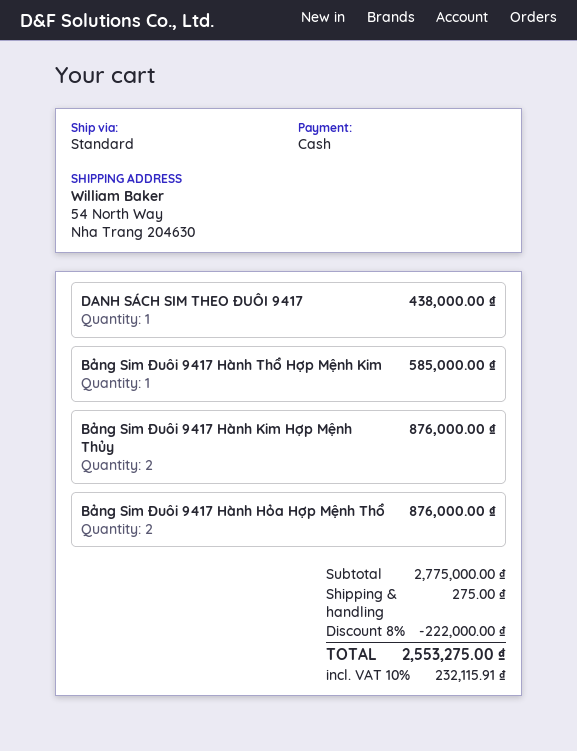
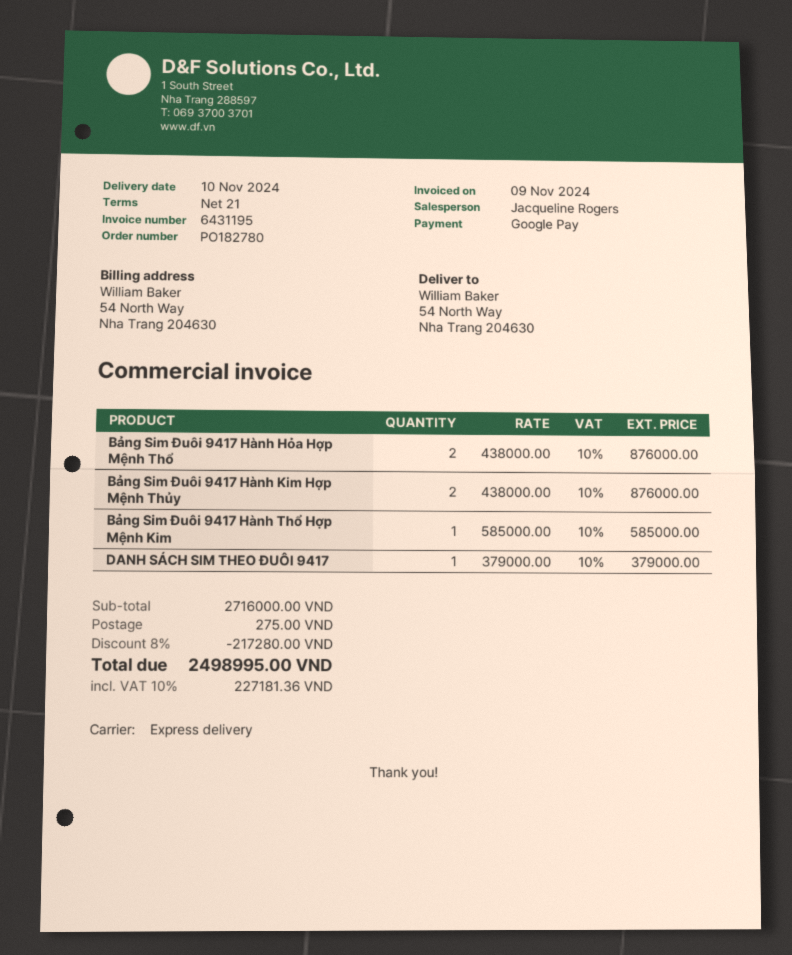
payment method: cash -> Google Pay
shipping method: standard -> express
DANH SÁCH SIM THEO ĐUÔI 9417: 1 for 438000.00 -> 1 for 379000.00
subtotal: 2775000.00 -> 2716000.00
discount: 8% = 222000.00 -> 8% = 217280.00
tax: 10% = 232115.91 -> 10% = 227181.36
total: 2553275.00 -> 2498995.00

